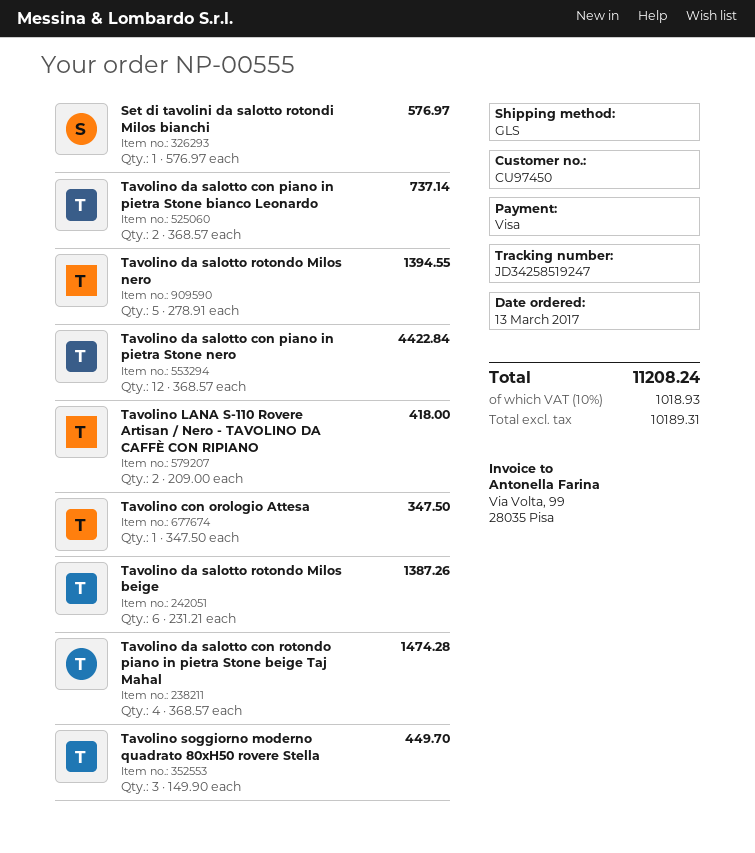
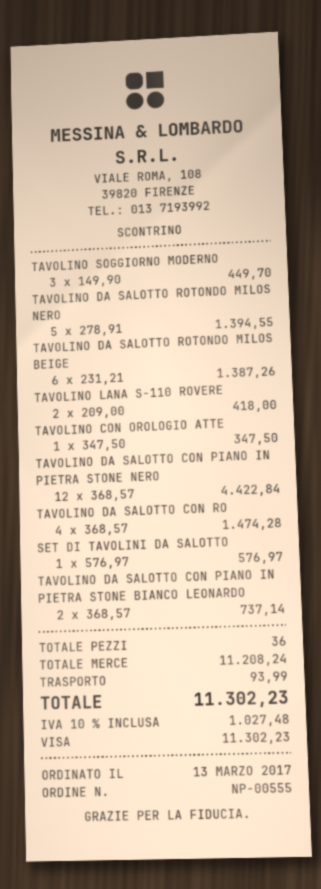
shipping: none -> 93.99
tax: 10% = 1018.93 -> 10% = 1027.48
total: 11208.24 -> 11302.23

